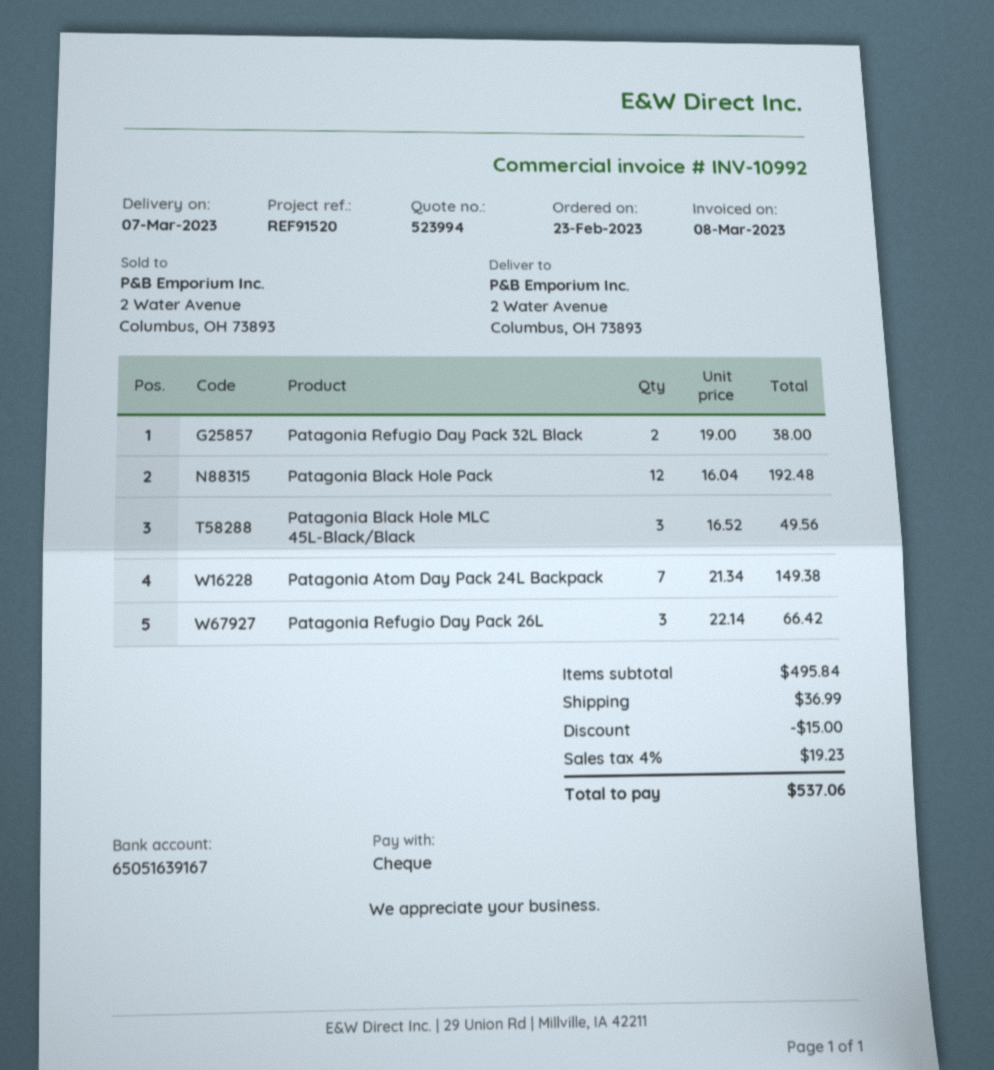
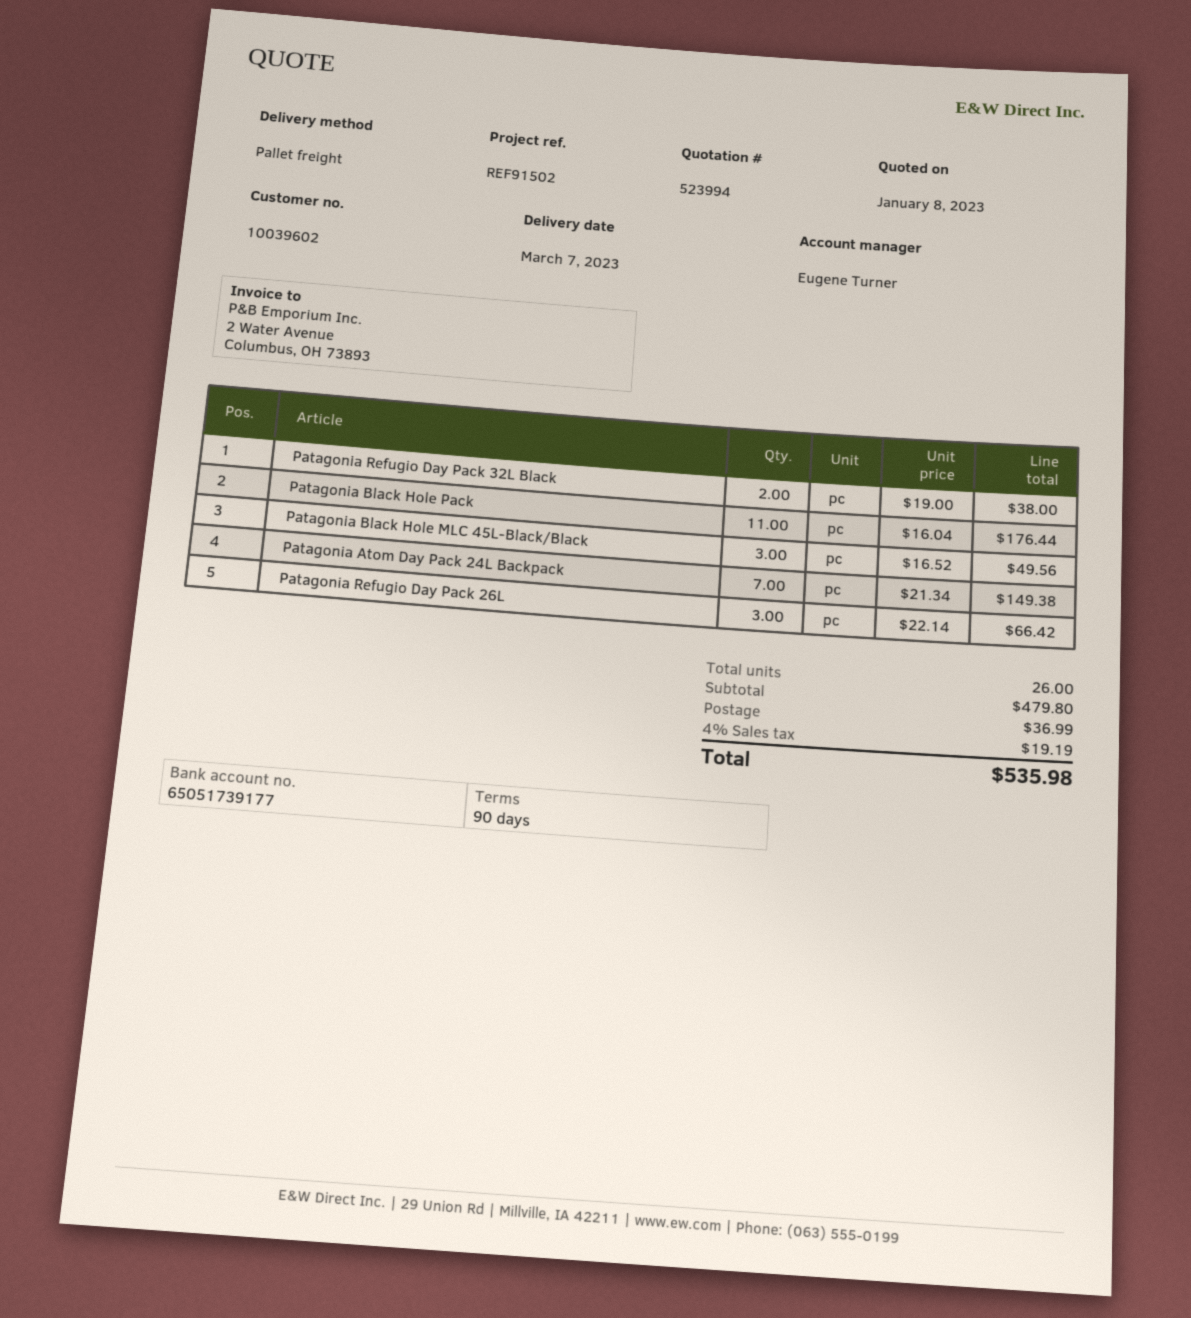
reference: REF91520 -> REF91502
bank account: 65051639167 -> 65051739177
Patagonia Black Hole Pack: 12 x 16.04 = 192.48 -> 11 x 16.04 = 176.44
subtotal: 495.84 -> 479.80
discount: 15.00 -> none
tax: 4% = 19.23 -> 4% = 19.19
total: 537.06 -> 535.98

